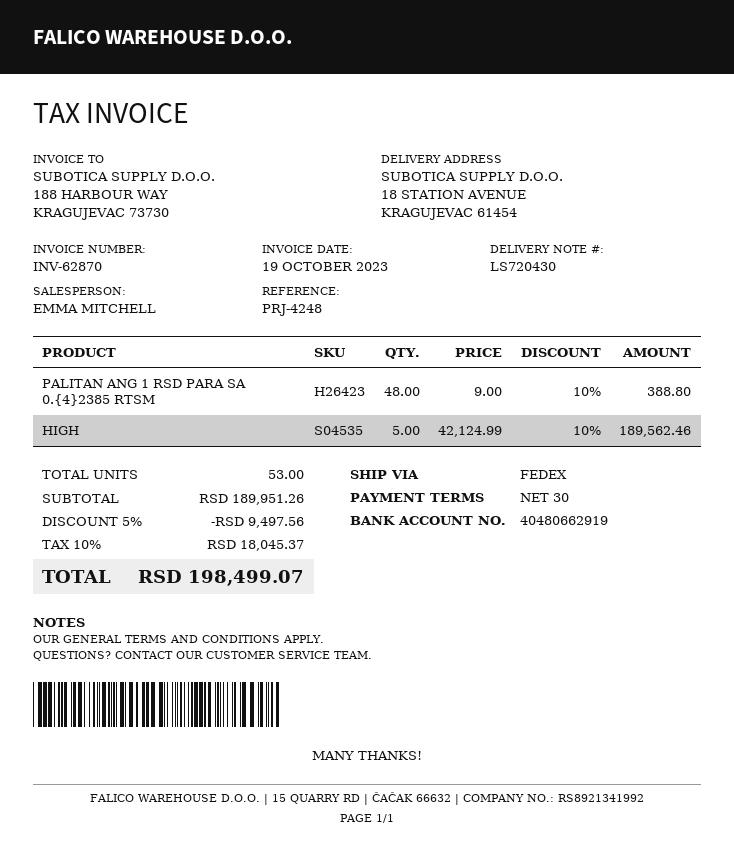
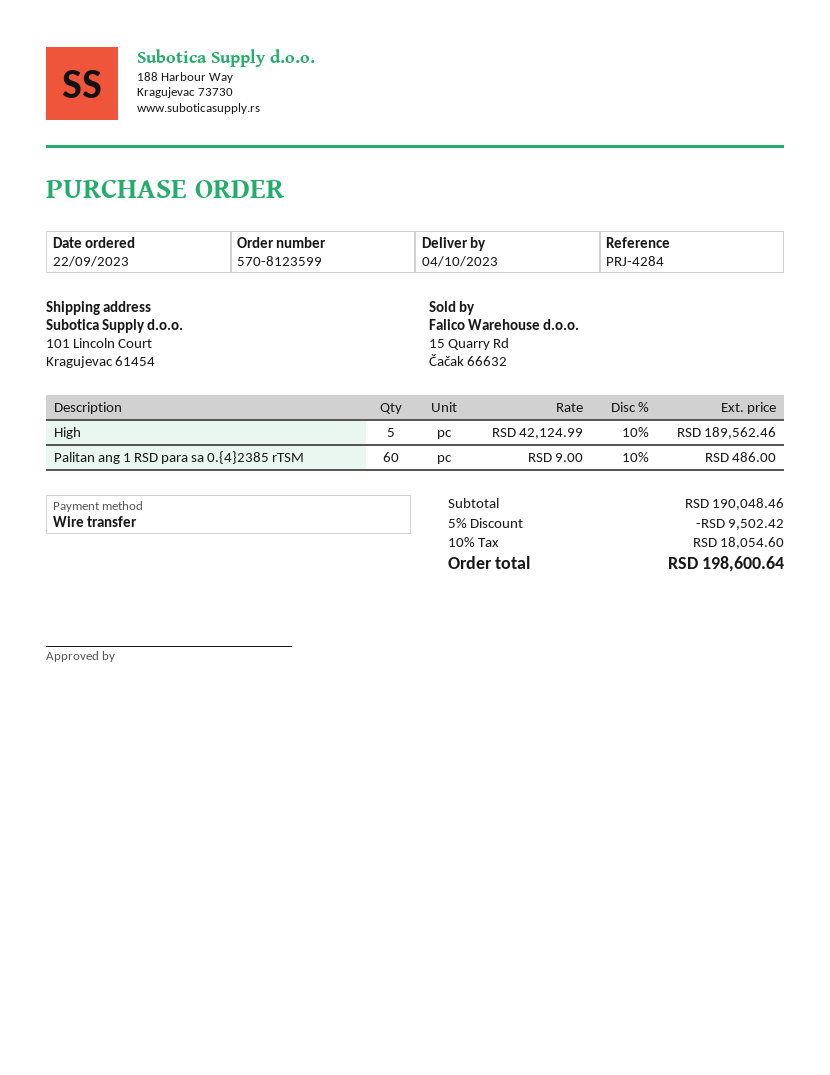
reference: PRJ-4248 -> PRJ-4284
ship to: 18 STATION AVENUE, KRAGUJEVAC 61454 -> 101 Lincoln Court, Kragujevac 61454
PALITAN ANG 1 RSD PARA SA 0.{4}2385 RTSM: 48 x 9.00 - 10% = 388.80 -> 60 x 9.00 - 10% = 486.00
subtotal: 189951.26 -> 190048.46
discount: 5% = 9497.56 -> 5% = 9502.42
tax: 10% = 18045.37 -> 10% = 18054.60
total: 198499.07 -> 198600.64

